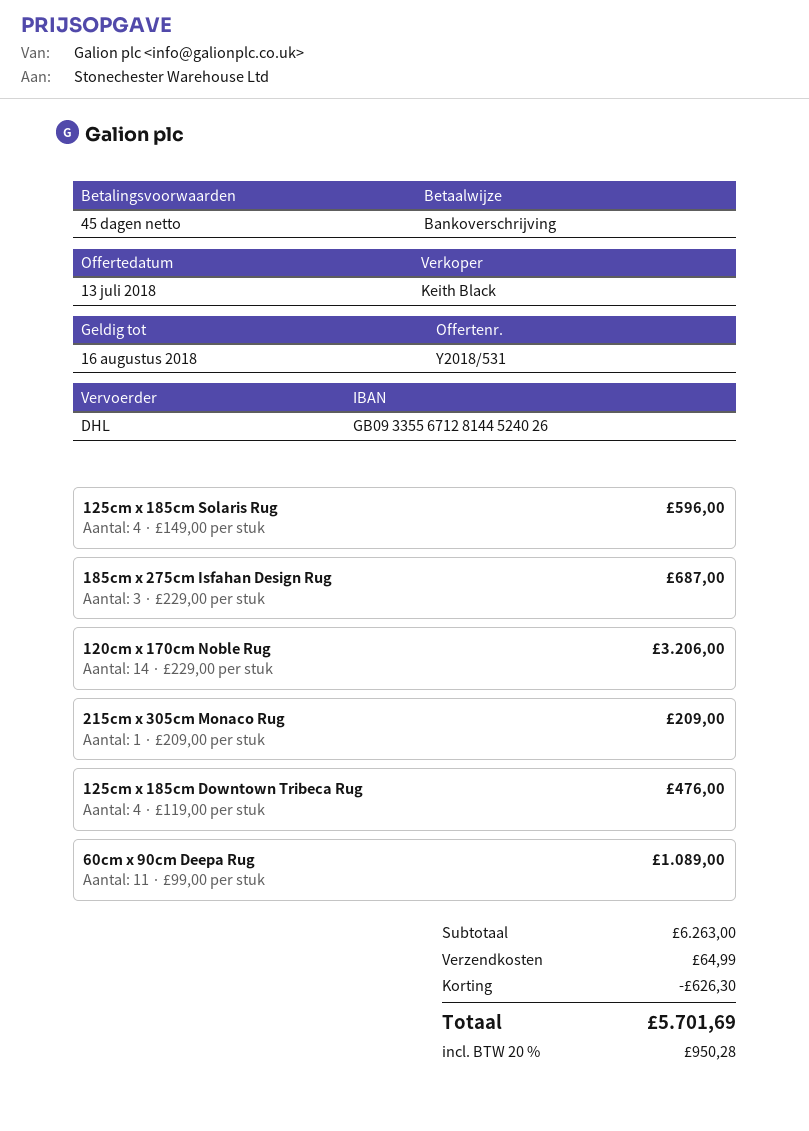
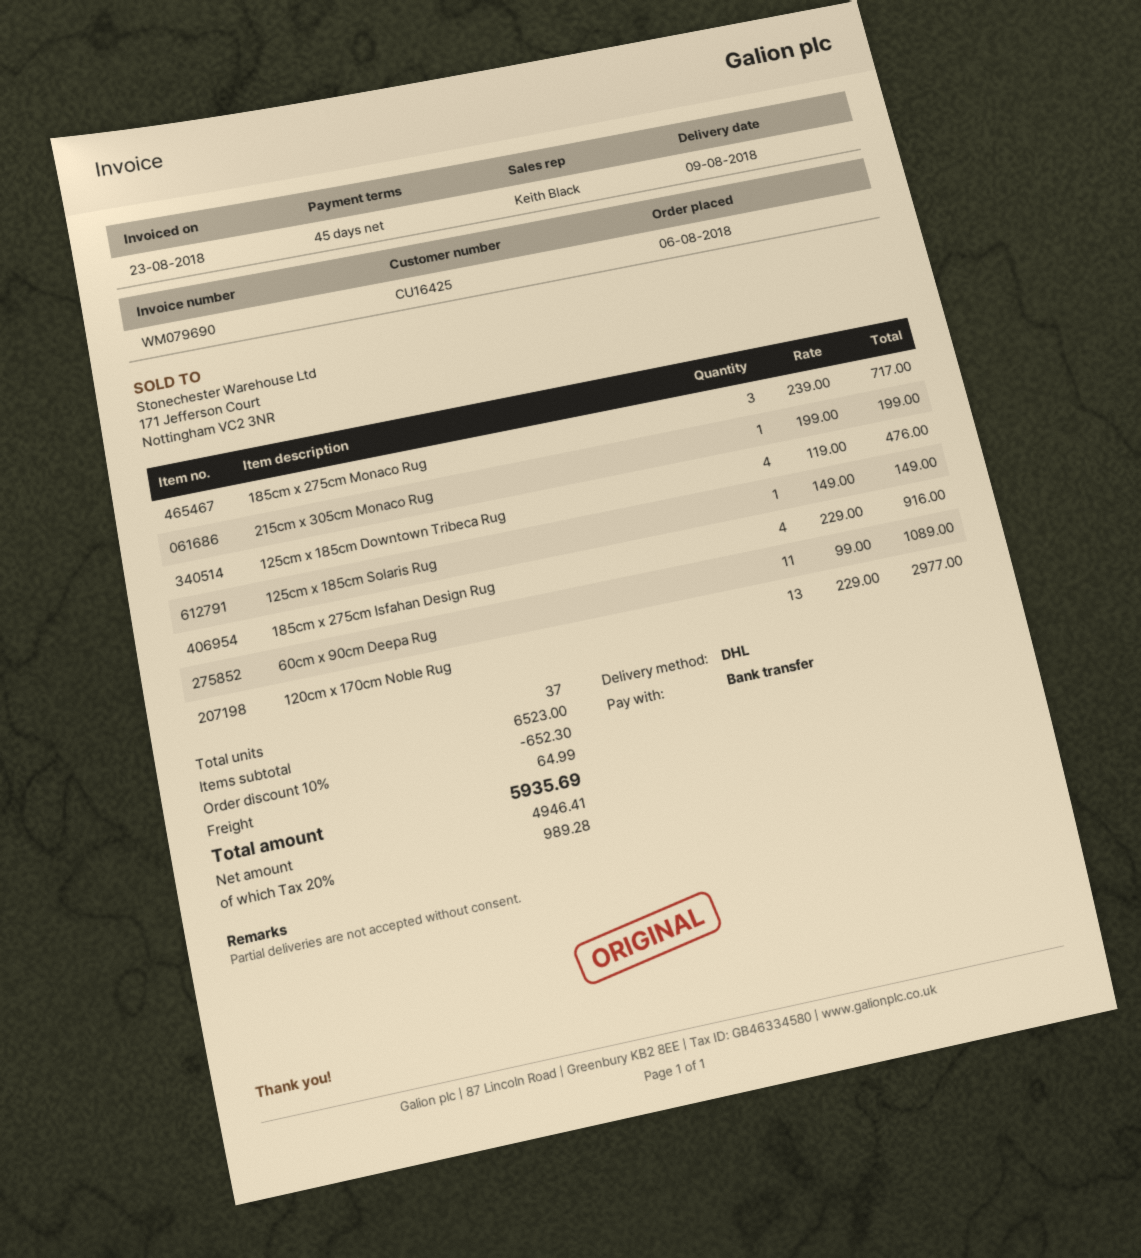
125cm x 185cm Solaris Rug: 4 x 149.00 = 596.00 -> 1 x 149.00 = 149.00
185cm x 275cm Isfahan Design Rug: 3 x 229.00 = 687.00 -> 4 x 229.00 = 916.00
120cm x 170cm Noble Rug: 14 x 229.00 = 3206.00 -> 13 x 229.00 = 2977.00
215cm x 305cm Monaco Rug: 1 x 209.00 = 209.00 -> 1 x 199.00 = 199.00
185cm x 275cm Monaco Rug: none -> 3 x 239.00 = 717.00
subtotal: 6263.00 -> 6523.00
discount: 626.30 -> 652.30
tax: 20% = 950.28 -> 20% = 989.28
total: 5701.69 -> 5935.69

